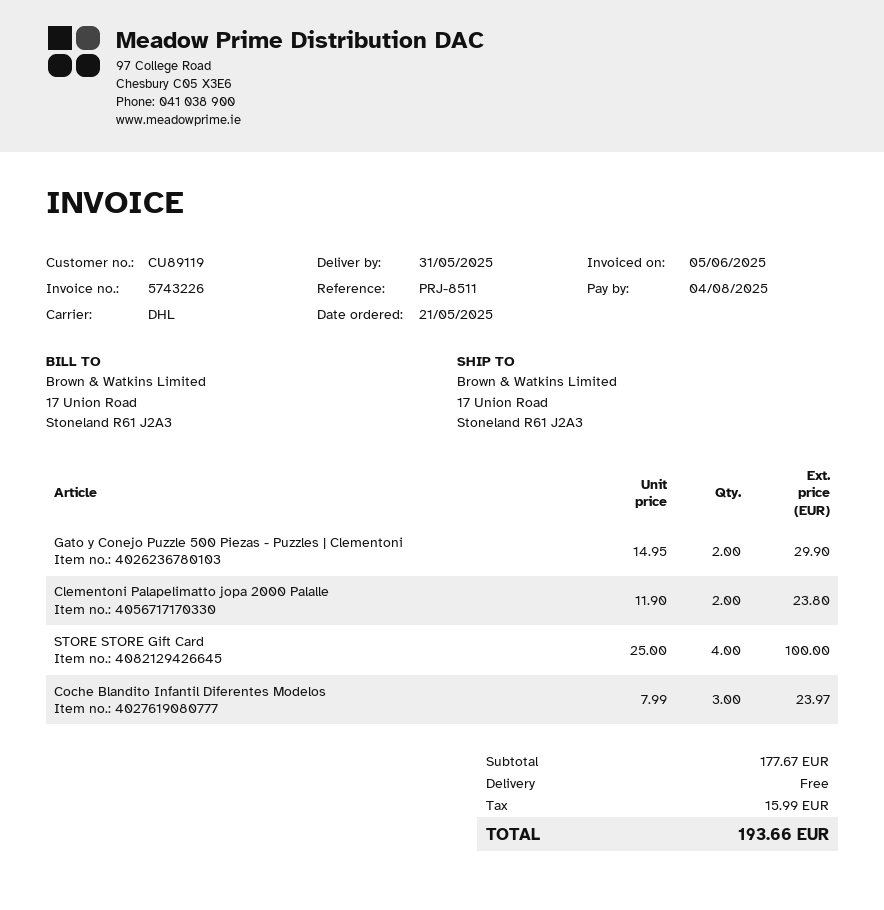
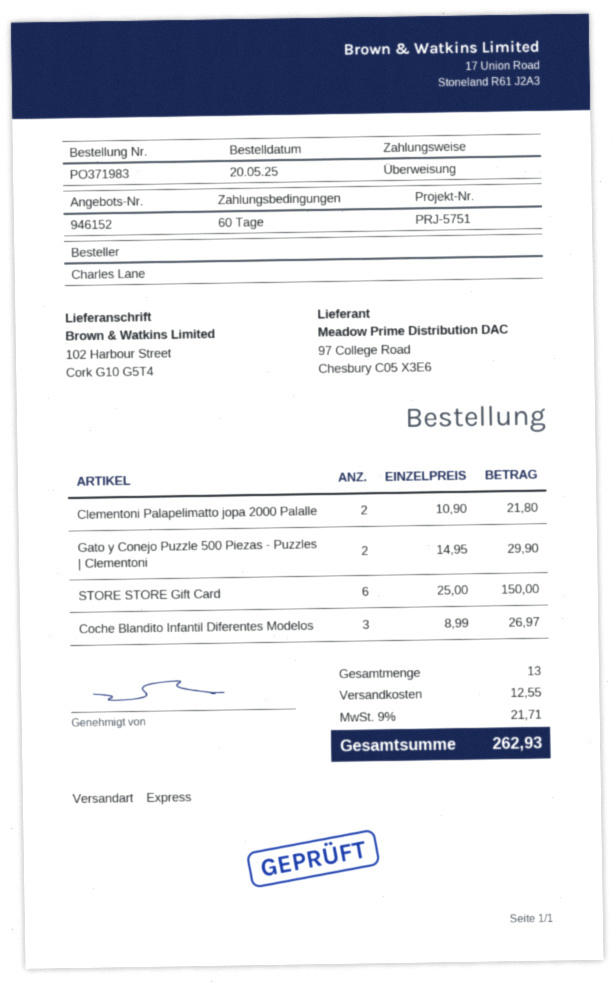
order date: 2025-05-21 -> 2025-05-20
reference: PRJ-8511 -> PRJ-5751
shipping method: DHL -> express
ship to: 17 Union Road, Stoneland R61 J2A3 -> 102 Harbour Street, Cork G10 G5T4
Clementoni Palapelimatto jopa 2000 Palalle: 2 x 11.90 = 23.80 -> 2 x 10.90 = 21.80
STORE STORE Gift Card: 4 x 25.00 = 100.00 -> 6 x 25.00 = 150.00
Coche Blandito Infantil Diferentes Modelos: 3 x 7.99 = 23.97 -> 3 x 8.99 = 26.97
shipping: 0.00 -> 12.55
tax: 15.99 -> 21.71
total: 193.66 -> 262.93

